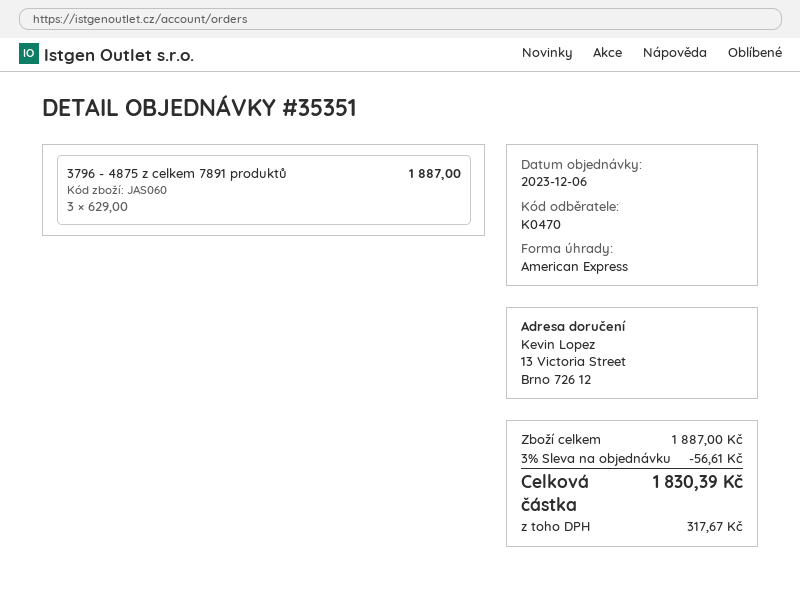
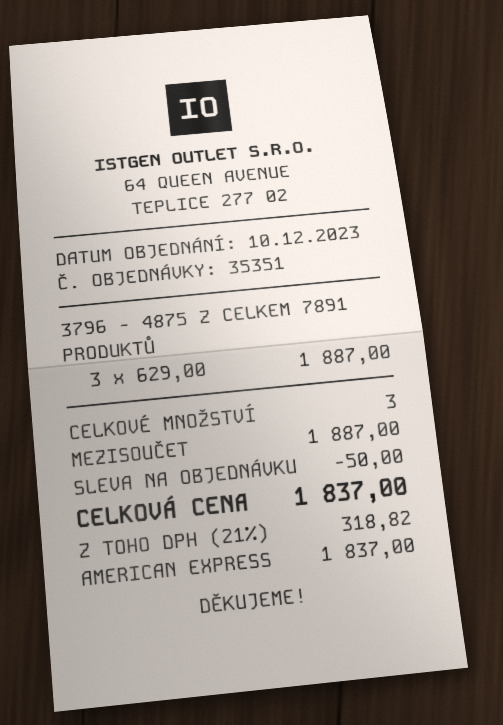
order date: 2023-12-06 -> 2023-12-10
discount: 56.61 -> 50.00
tax: 317.67 -> 318.82
total: 1830.39 -> 1837.00

